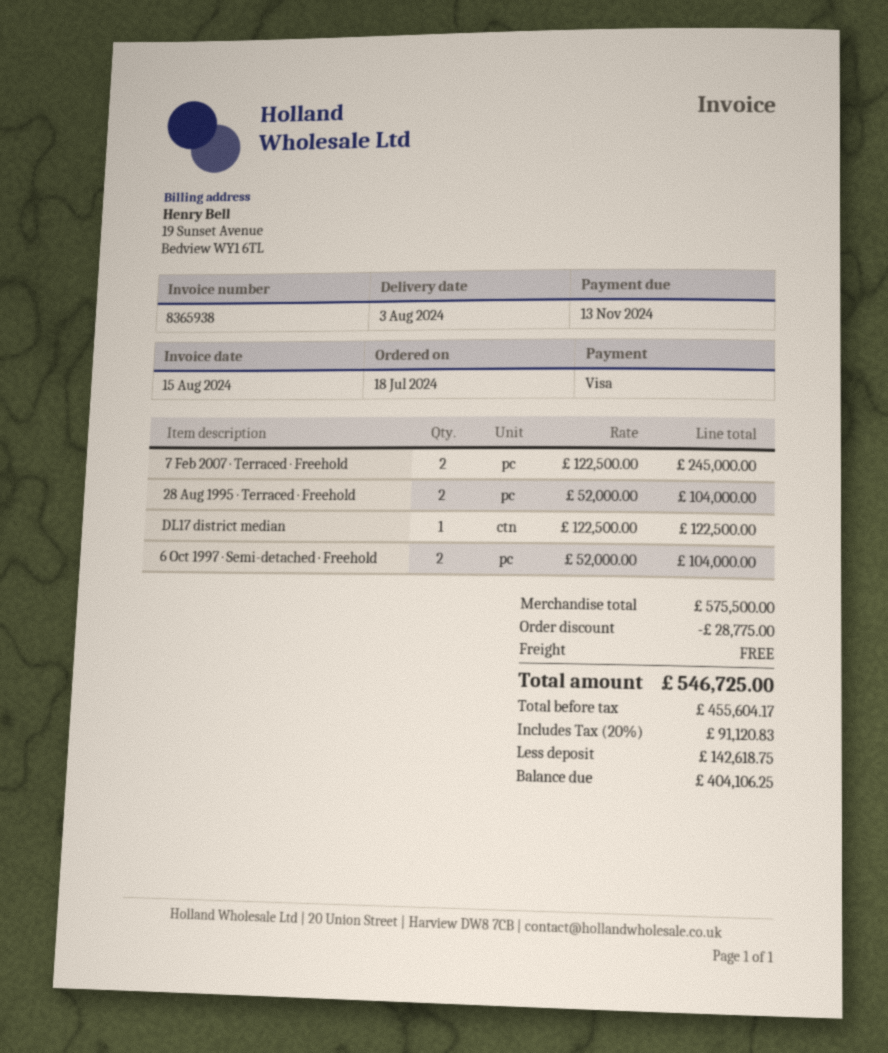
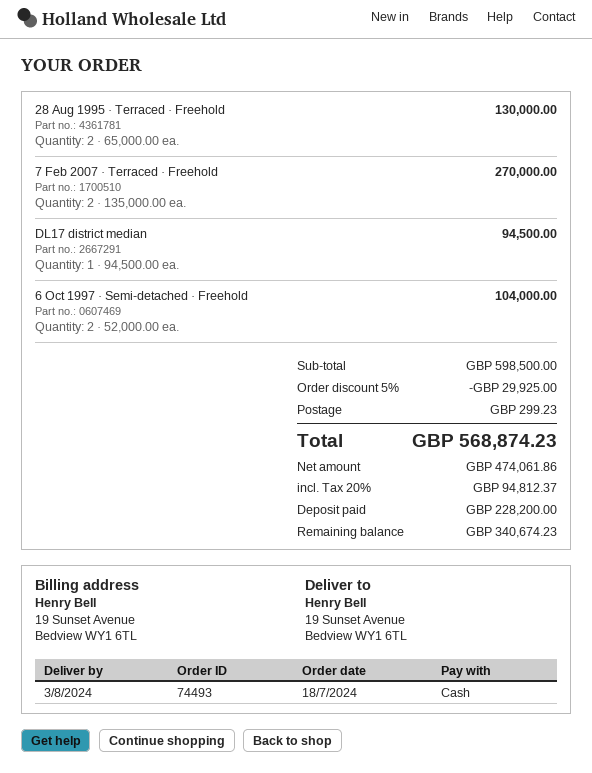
payment method: Visa -> cash
7 Feb 2007 · Terraced · Freehold: 2 x 122500.00 = 245000.00 -> 2 x 135000.00 = 270000.00
28 Aug 1995 · Terraced · Freehold: 2 x 52000.00 = 104000.00 -> 2 x 65000.00 = 130000.00
DL17 district median: 1 x 122500.00 = 122500.00 -> 1 x 94500.00 = 94500.00
subtotal: 575500.00 -> 598500.00
discount: 28775.00 -> 29925.00
shipping: 0.00 -> 299.23
net: 455604.17 -> 474061.86
tax: 20% = 91120.83 -> 20% = 94812.37
total: 546725.00 -> 568874.23
deposit: 142618.75 -> 228200.00
balance: 404106.25 -> 340674.23

